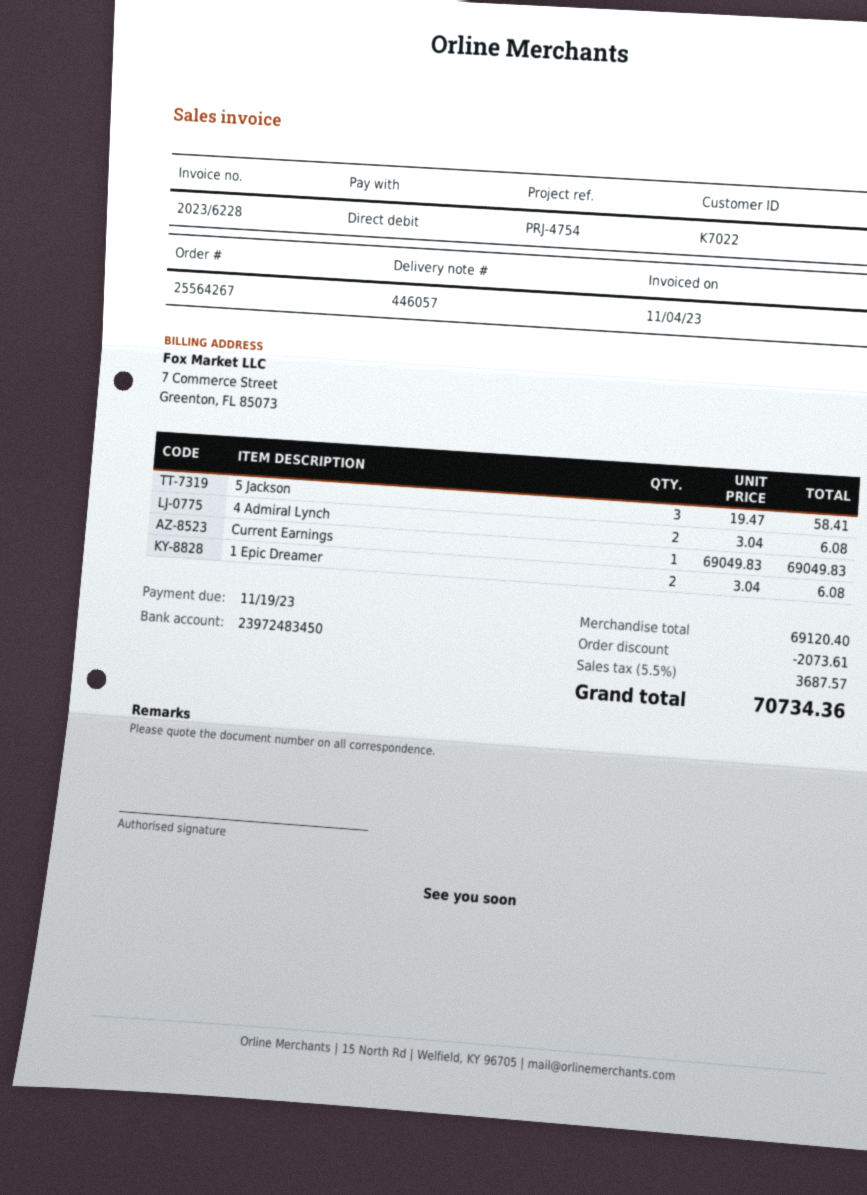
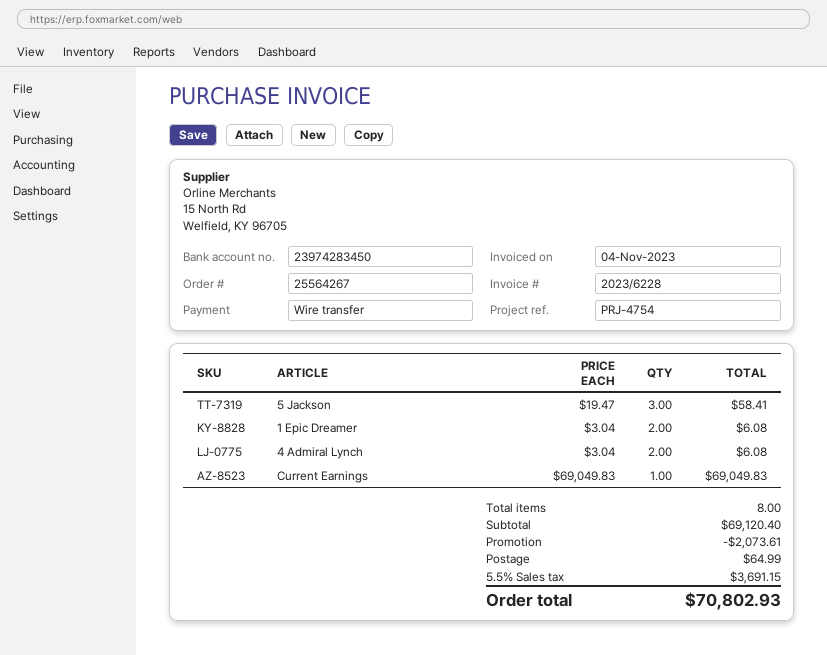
payment method: direct debit -> bank transfer
bank account: 23972483450 -> 23974283450
shipping: none -> 64.99
tax: 5.5% = 3687.57 -> 5.5% = 3691.15
total: 70734.36 -> 70802.93

